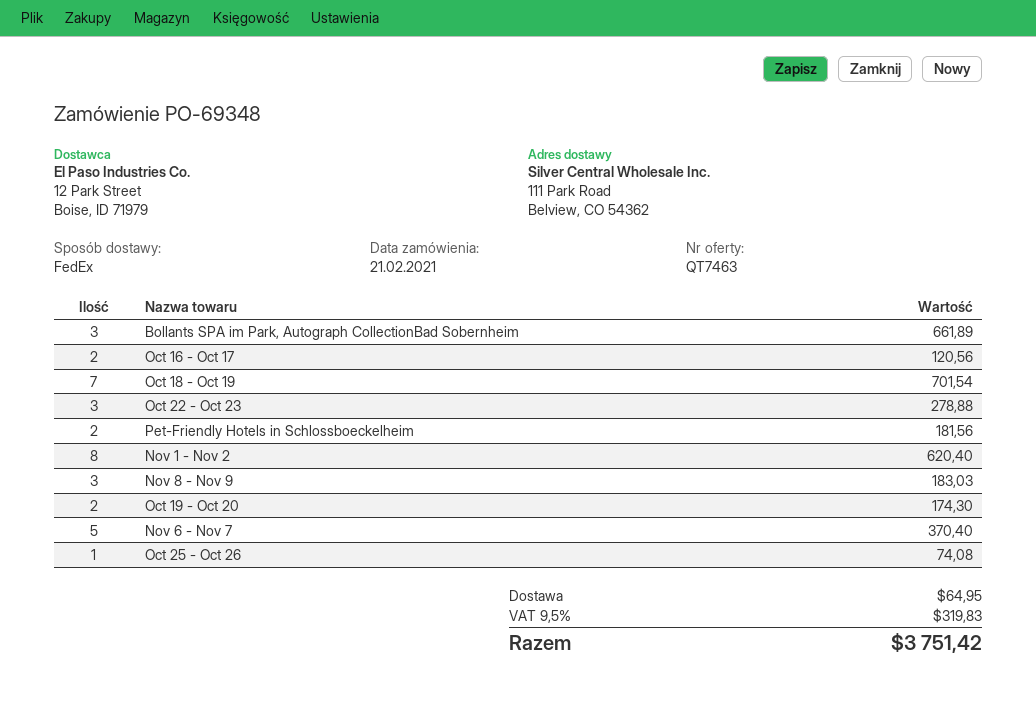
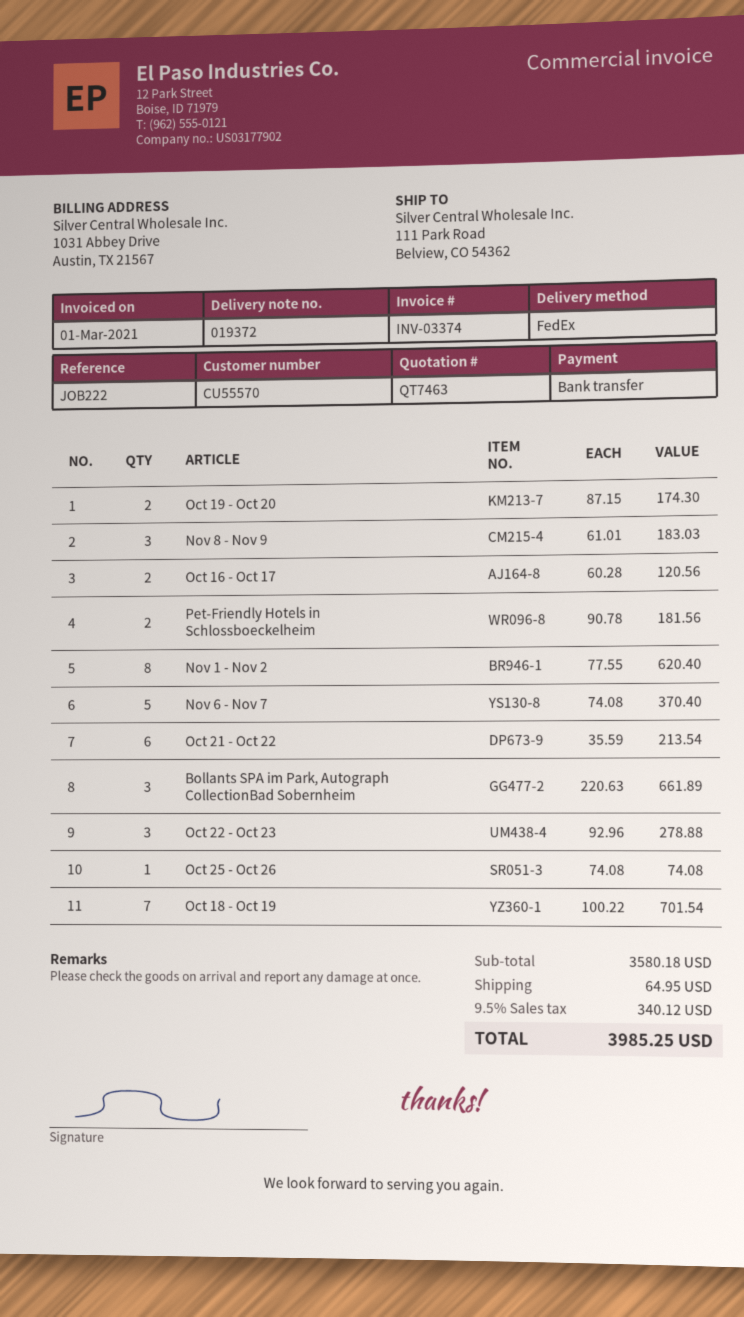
Oct 21 - Oct 22: none -> 6 for 213.54
tax: 9.5% = 319.83 -> 9.5% = 340.12
total: 3751.42 -> 3985.25

